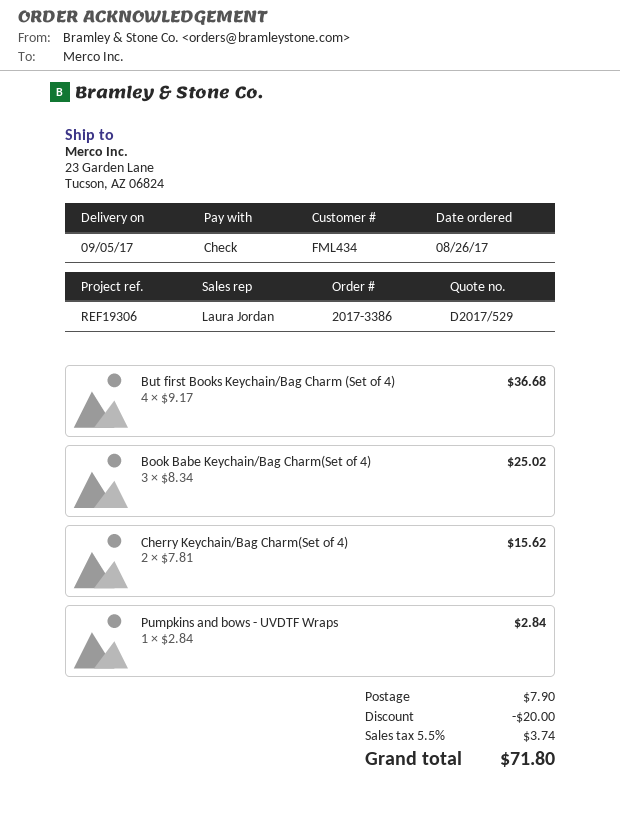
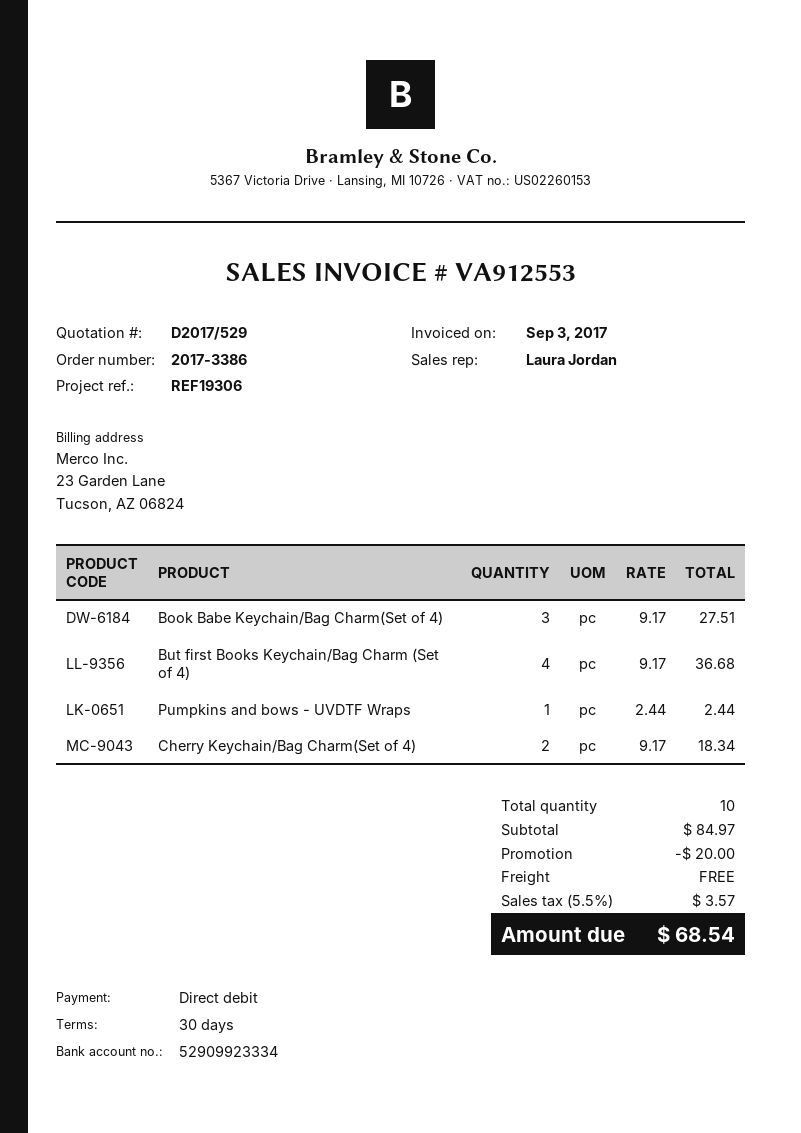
payment method: cheque -> direct debit
Book Babe Keychain/Bag Charm(Set of 4): 3 x 8.34 = 25.02 -> 3 x 9.17 = 27.51
Cherry Keychain/Bag Charm(Set of 4): 2 x 7.81 = 15.62 -> 2 x 9.17 = 18.34
Pumpkins and bows - UVDTF Wraps: 1 x 2.84 = 2.84 -> 1 x 2.44 = 2.44
shipping: 7.90 -> 0.00
tax: 5.5% = 3.74 -> 5.5% = 3.57
total: 71.80 -> 68.54

